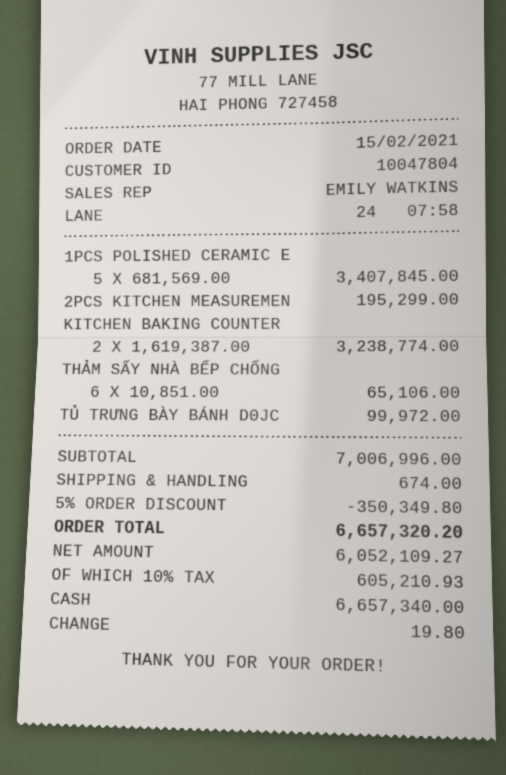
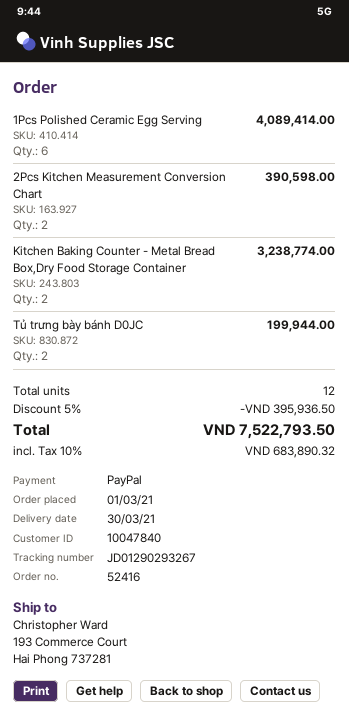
order date: 2021-02-15 -> 2021-03-01
customer number: 10047804 -> 10047840
payment method: cash -> PayPal
1PCS POLISHED CERAMIC E: 5 for 3407845.00 -> 6 for 4089414.00
2PCS KITCHEN MEASUREMEN: 1 for 195299.00 -> 2 for 390598.00
THẢM SẤY NHÀ BẾP CHỐNG: 6 for 65106.00 -> none
TỦ TRƯNG BÀY BÁNH D0JC: 1 for 99972.00 -> 2 for 199944.00
discount: 5% = 350349.80 -> 5% = 395936.50
shipping: 674.00 -> none
tax: 10% = 605210.93 -> 10% = 683890.32
total: 6657320.20 -> 7522793.50

